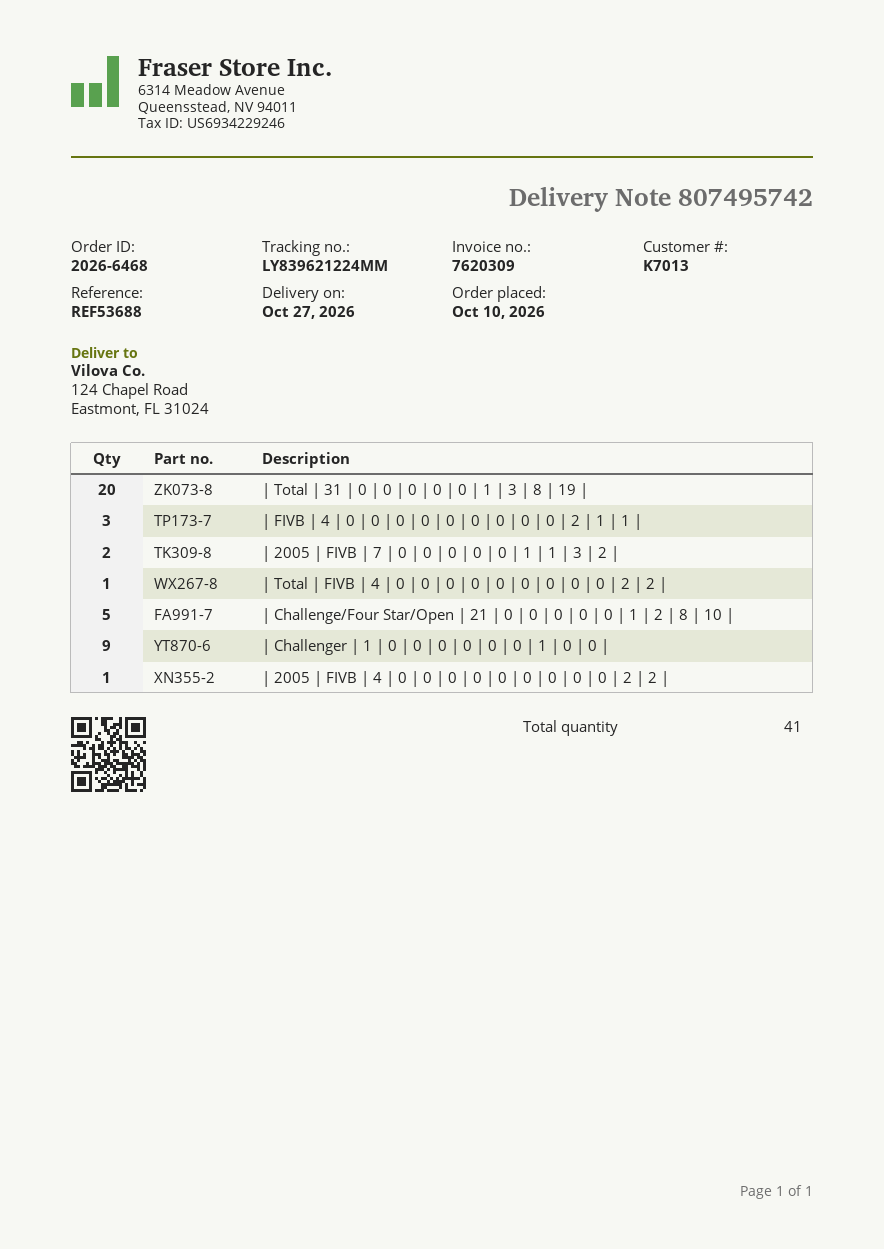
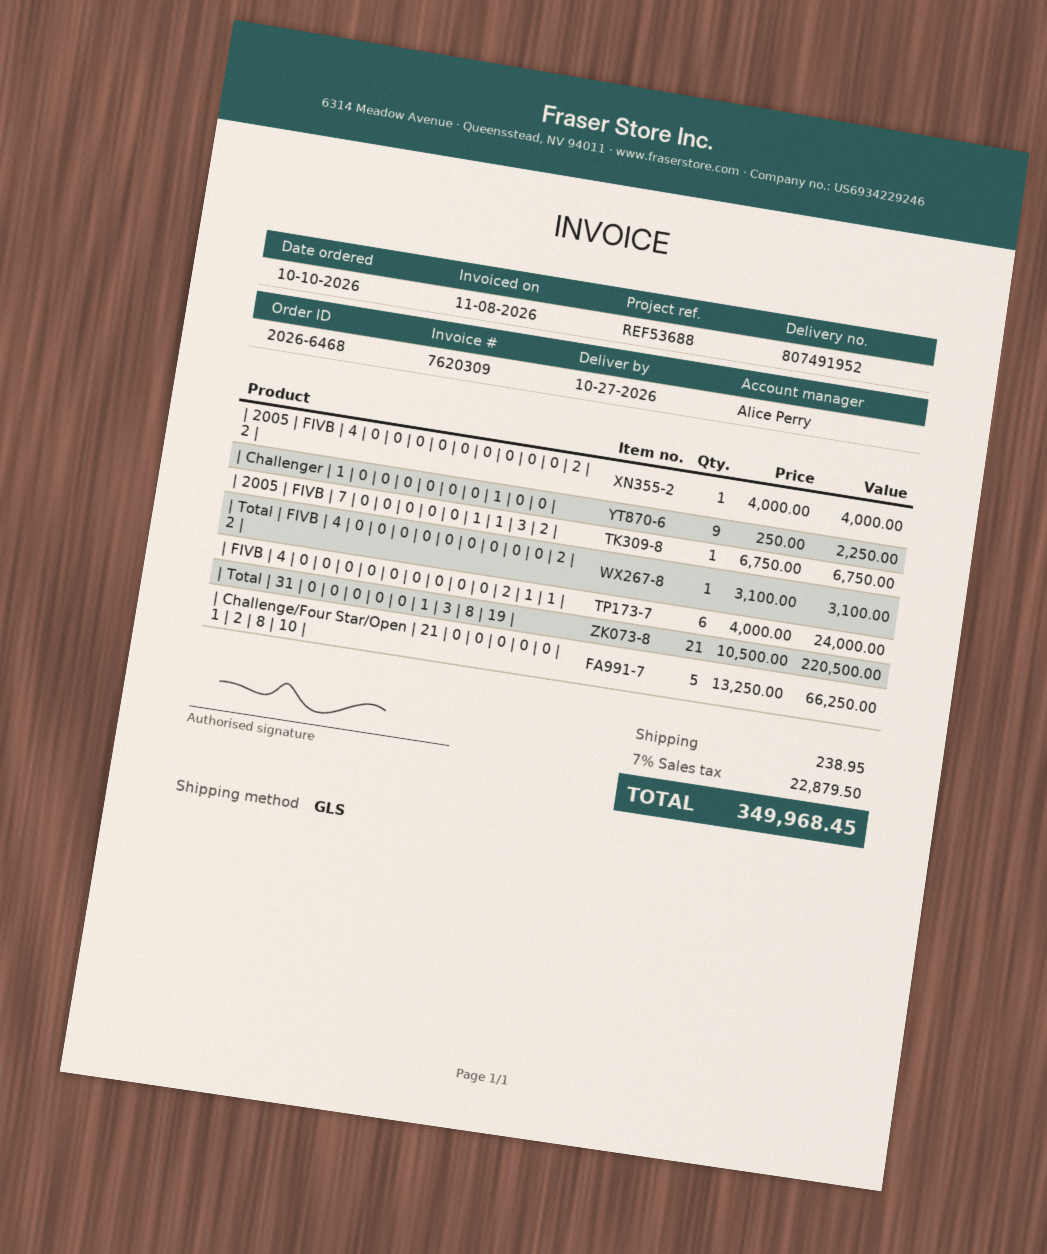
delivery note number: 807495742 -> 807491952
| Total | 31 | 0 | 0 | 0 | 0 | 0 | 1 | 3 | 8 | 19 |: 20 -> 21
| FIVB | 4 | 0 | 0 | 0 | 0 | 0 | 0 | 0 | 0 | 0 | 2 | 1 | 1 |: 3 -> 6
| 2005 | FIVB | 7 | 0 | 0 | 0 | 0 | 0 | 1 | 1 | 3 | 2 |: 2 -> 1

